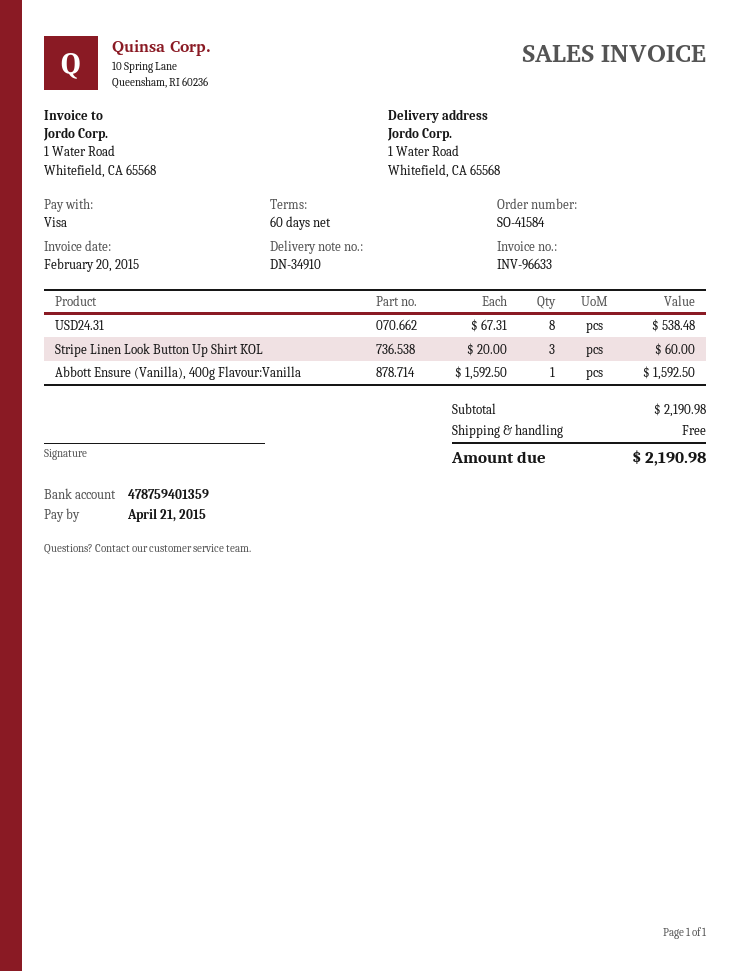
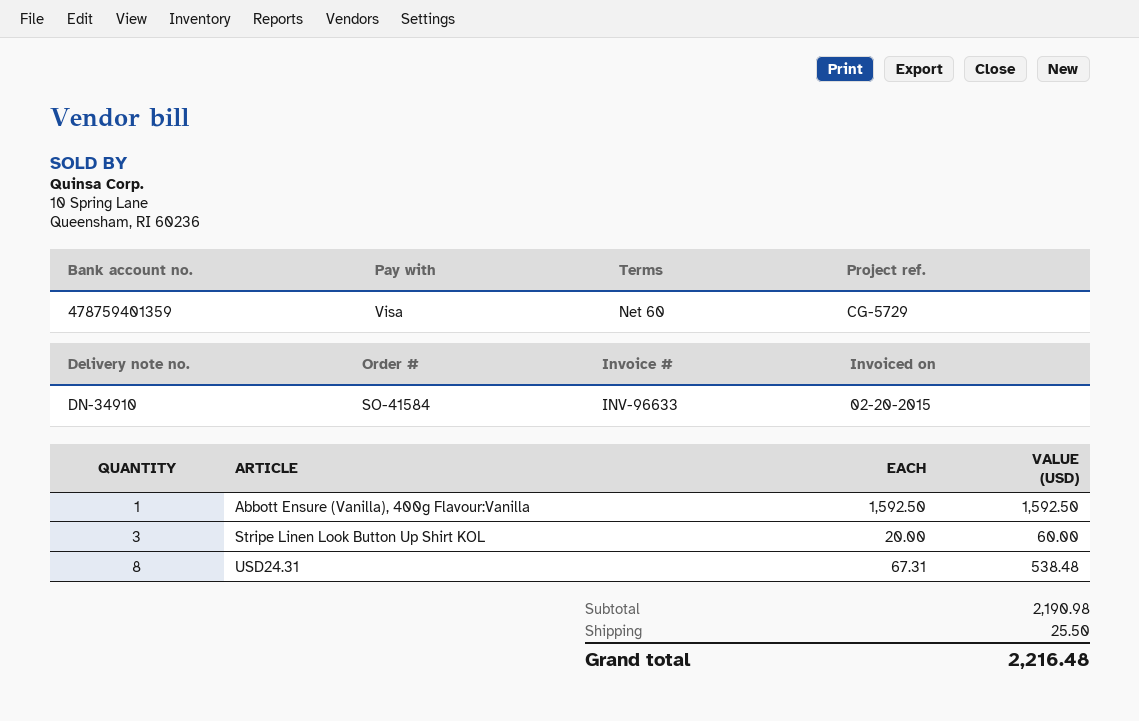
shipping: 0.00 -> 25.50
total: 2190.98 -> 2216.48

